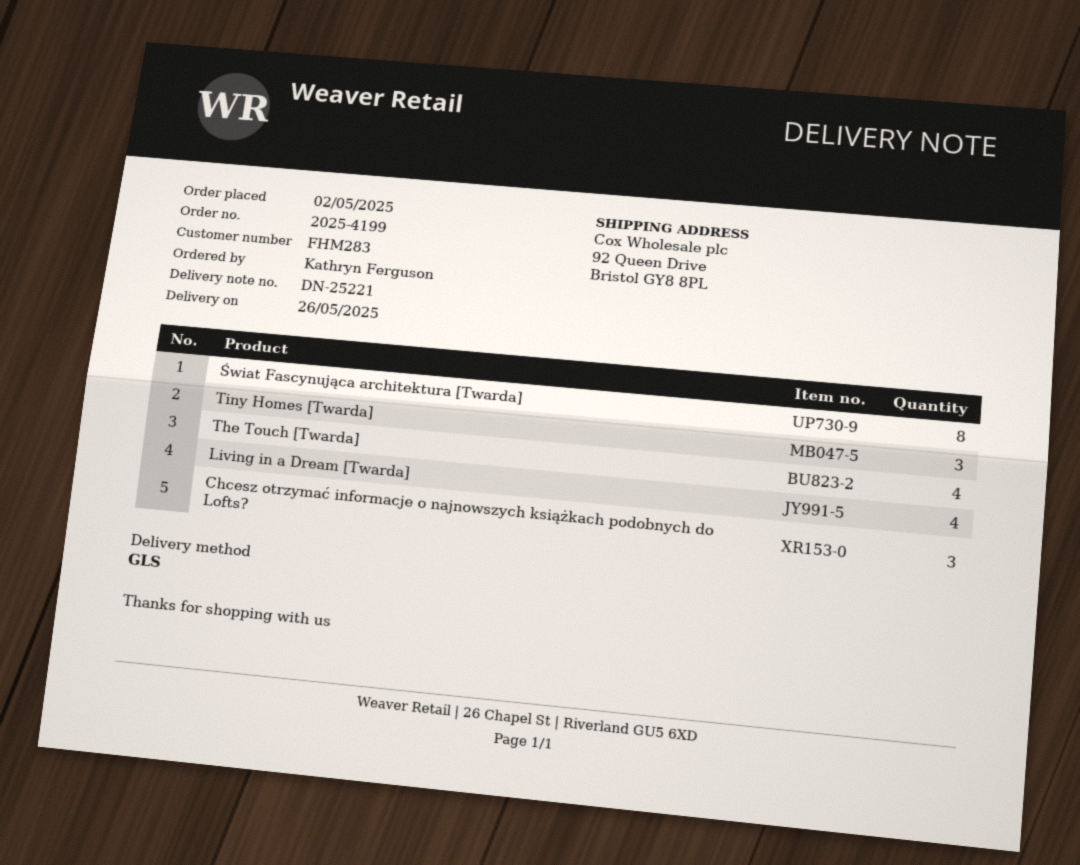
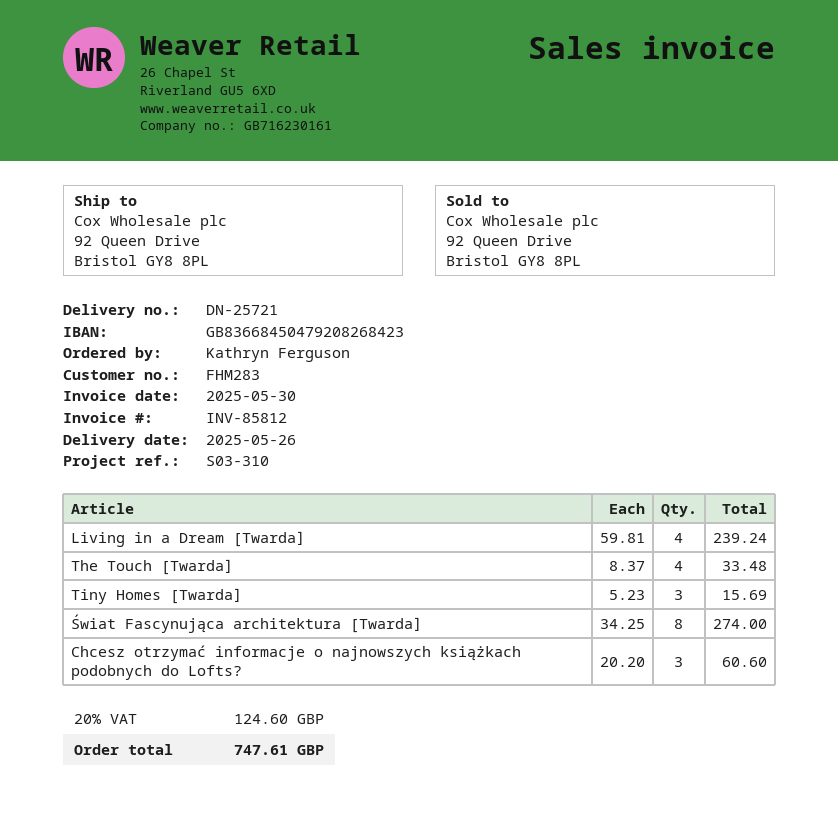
delivery note number: DN-25221 -> DN-25721

